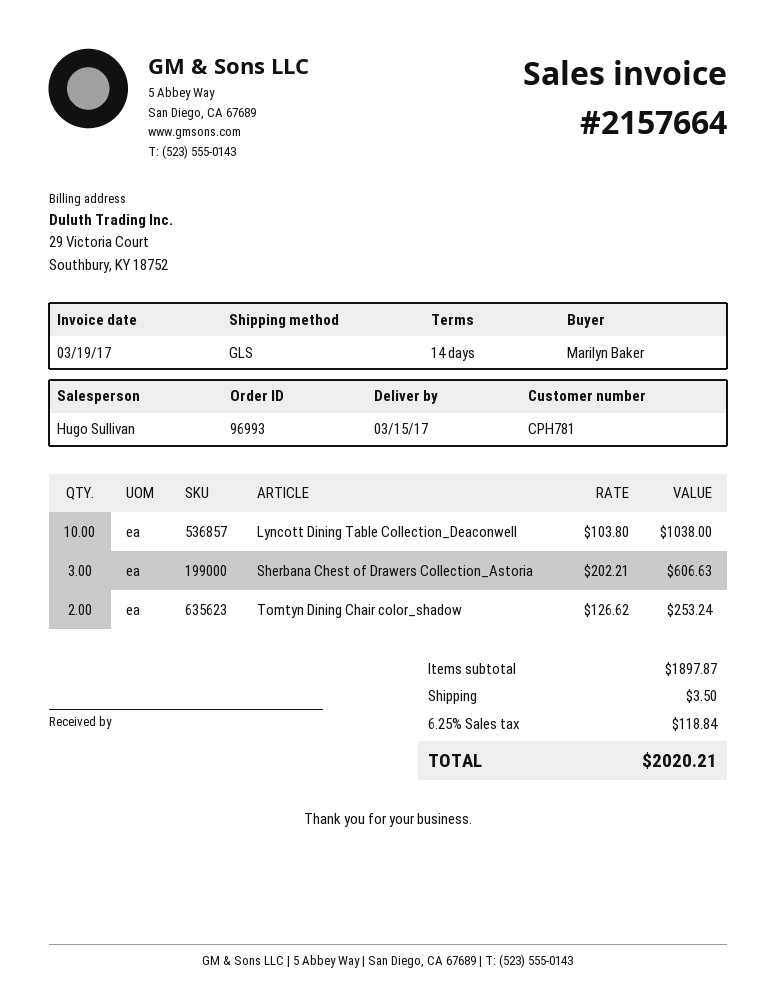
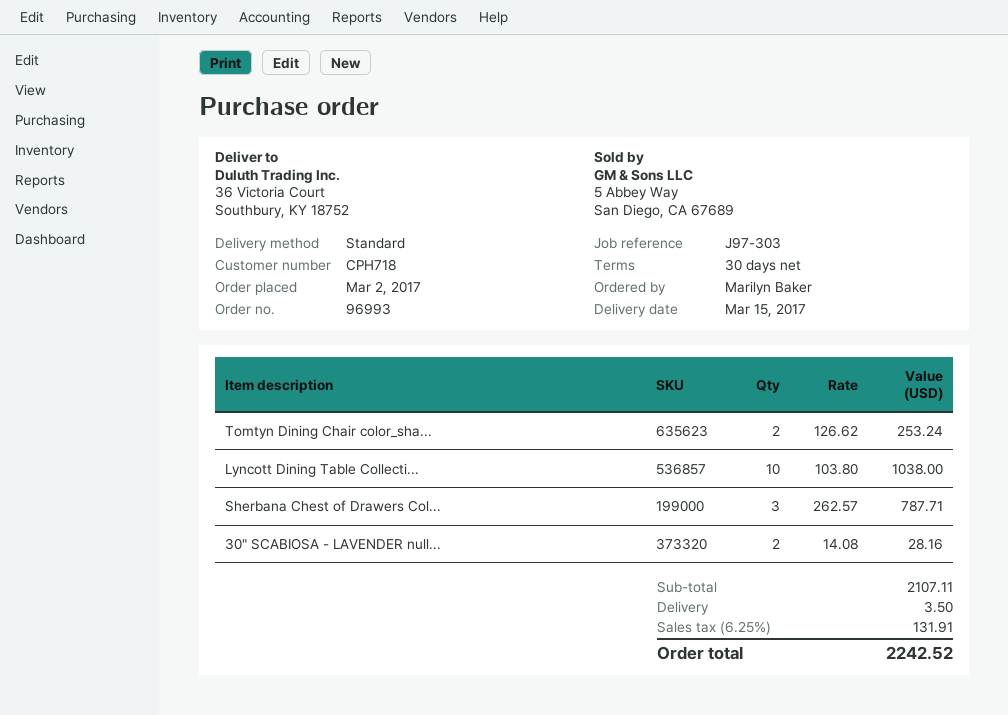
payment terms: 14 days -> 30 days
customer number: CPH781 -> CPH718
shipping method: GLS -> standard
Sherbana Chest of Drawers Collection_Astoria: 3 x 202.21 = 606.63 -> 3 x 262.57 = 787.71
30" SCABIOSA - LAVENDER null...: none -> 2 x 14.08 = 28.16
subtotal: 1897.87 -> 2107.11
tax: 6.25% = 118.84 -> 6.25% = 131.91
total: 2020.21 -> 2242.52

